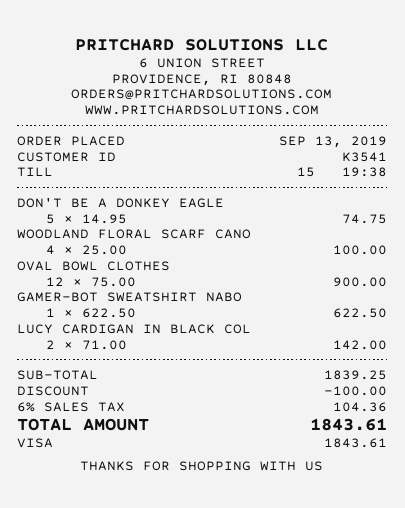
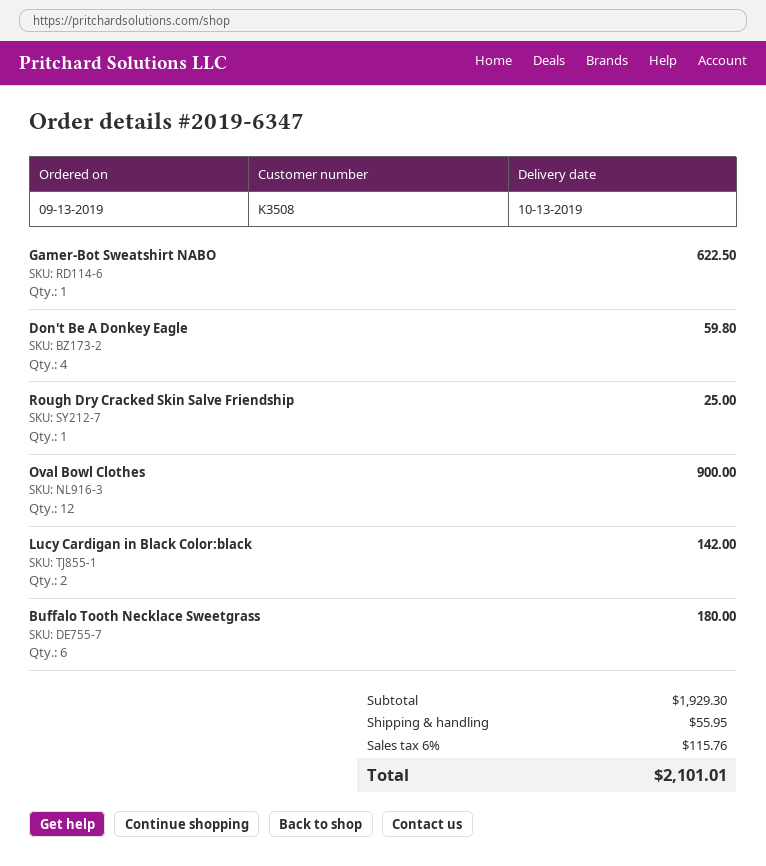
customer number: K3541 -> K3508
DON'T BE A DONKEY EAGLE: 5 for 74.75 -> 4 for 59.80
WOODLAND FLORAL SCARF CANO: 4 for 100.00 -> none
Rough Dry Cracked Skin Salve Friendship: none -> 1 for 25.00
Buffalo Tooth Necklace Sweetgrass: none -> 6 for 180.00
subtotal: 1839.25 -> 1929.30
discount: 100.00 -> none
shipping: none -> 55.95
tax: 6% = 104.36 -> 6% = 115.76
total: 1843.61 -> 2101.01

